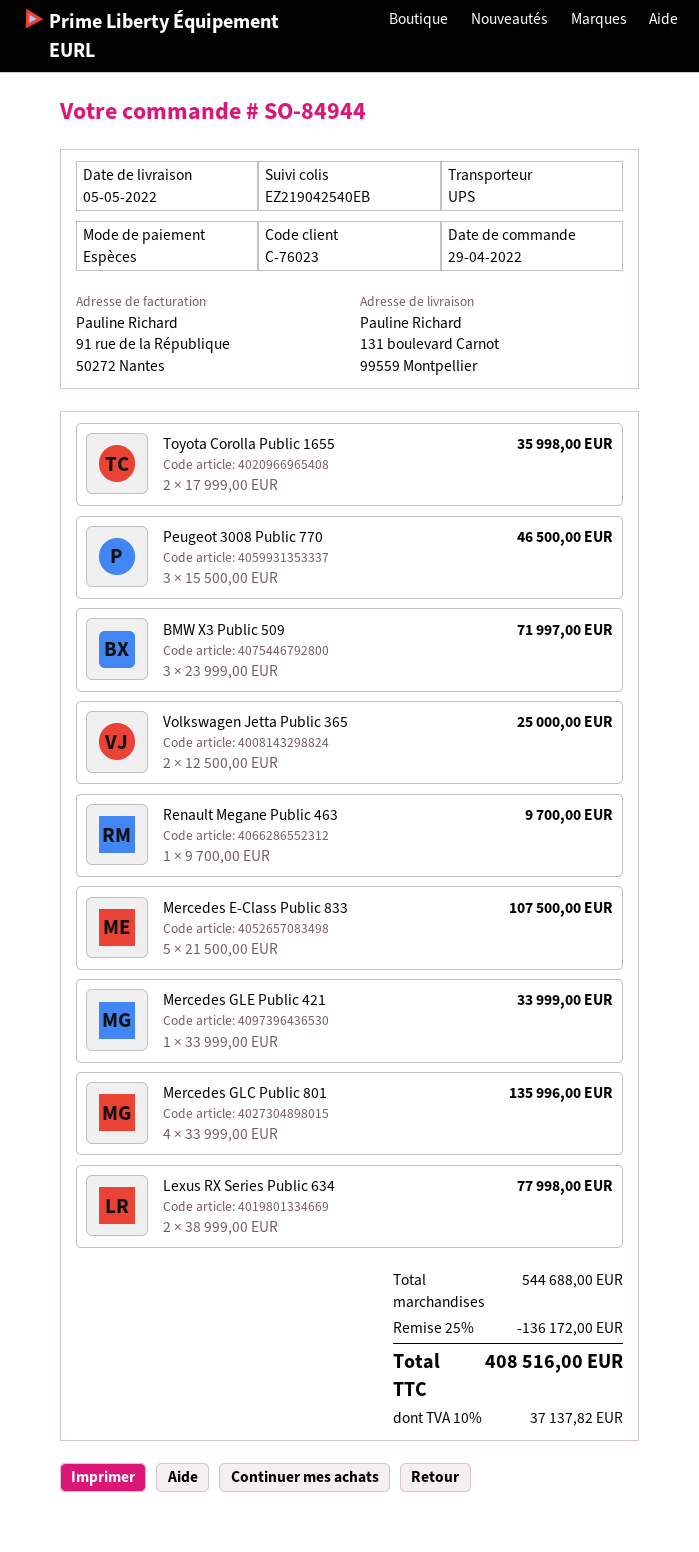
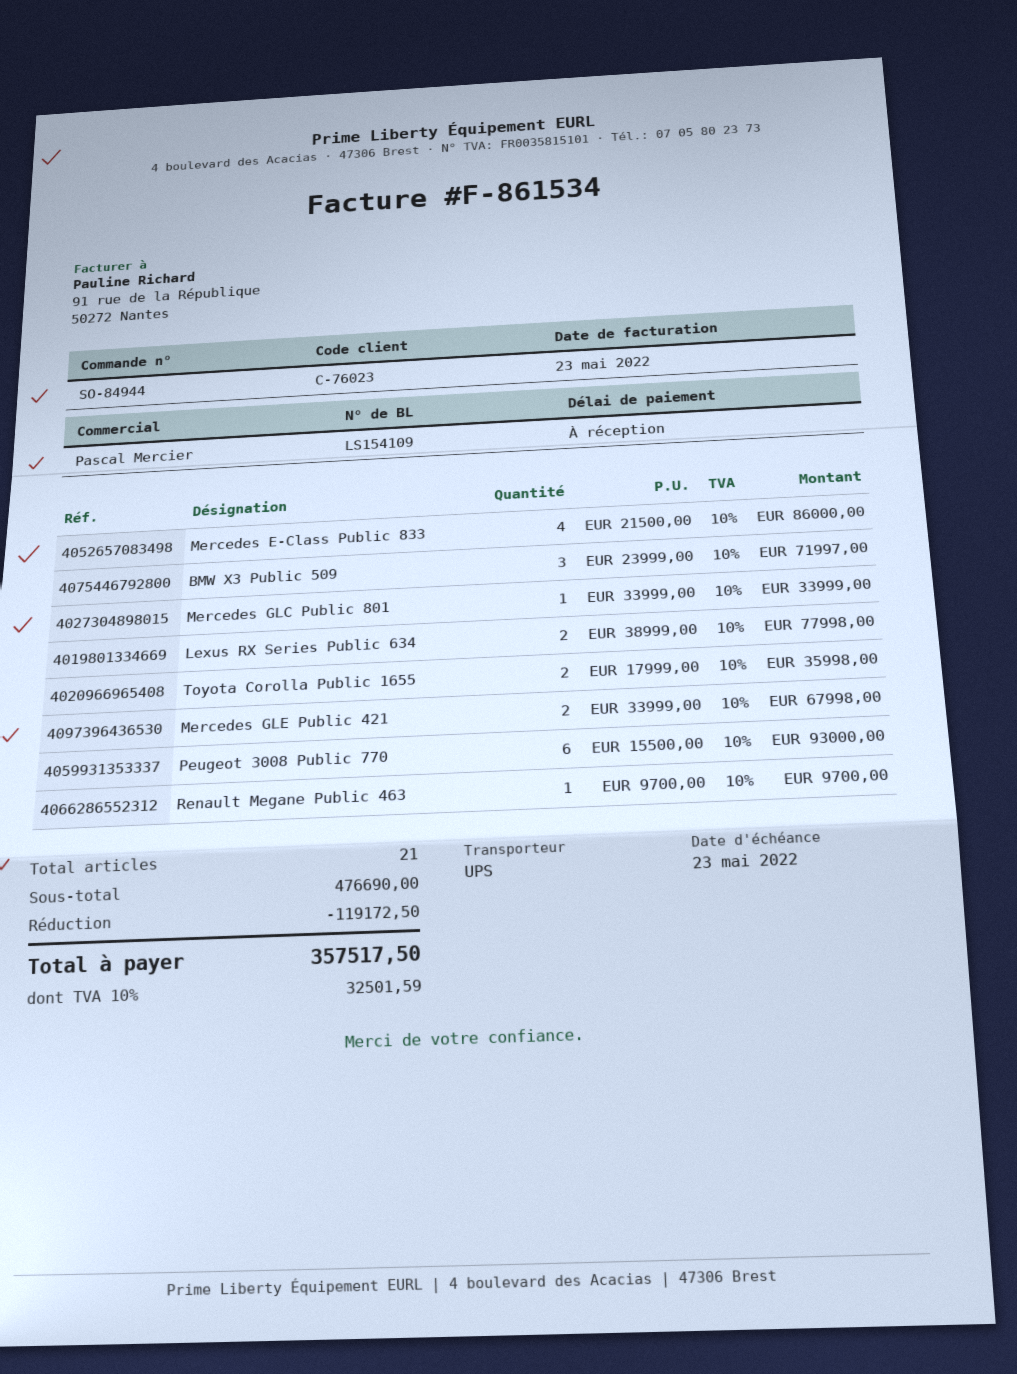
Peugeot 3008 Public 770: 3 x 15500.00 = 46500.00 -> 6 x 15500.00 = 93000.00
Volkswagen Jetta Public 365: 2 x 12500.00 = 25000.00 -> none
Mercedes E-Class Public 833: 5 x 21500.00 = 107500.00 -> 4 x 21500.00 = 86000.00
Mercedes GLE Public 421: 1 x 33999.00 = 33999.00 -> 2 x 33999.00 = 67998.00
Mercedes GLC Public 801: 4 x 33999.00 = 135996.00 -> 1 x 33999.00 = 33999.00
subtotal: 544688.00 -> 476690.00
discount: 136172.00 -> 119172.50
tax: 10% = 37137.82 -> 10% = 32501.59
total: 408516.00 -> 357517.50

